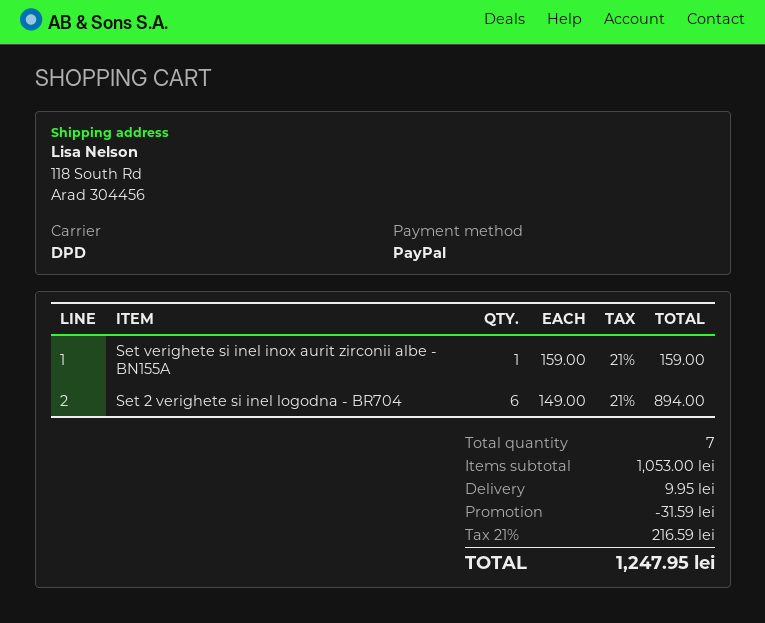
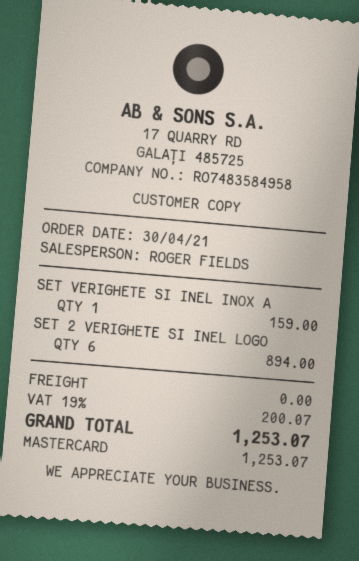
payment method: PayPal -> Mastercard
discount: 31.59 -> none
shipping: 9.95 -> 0.00
tax: 21% = 216.59 -> 19% = 200.07
total: 1247.95 -> 1253.07

